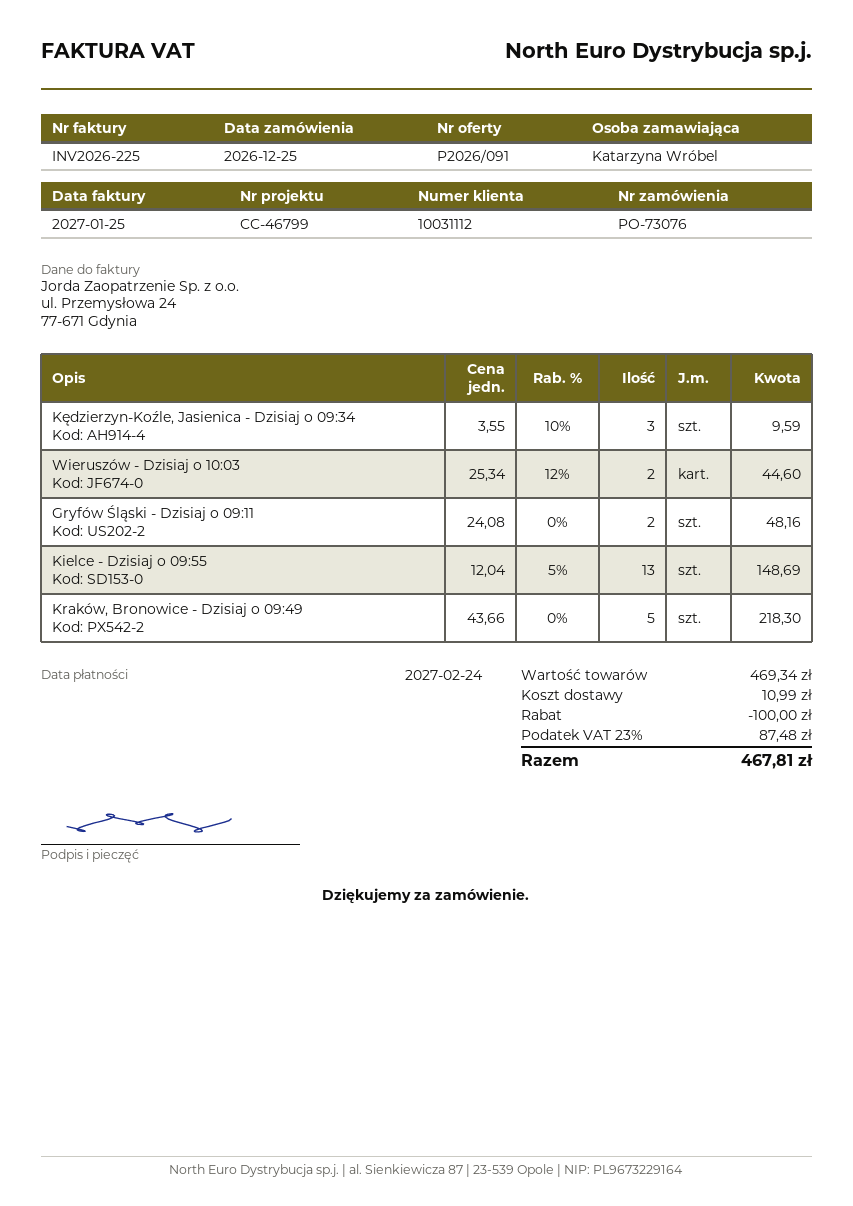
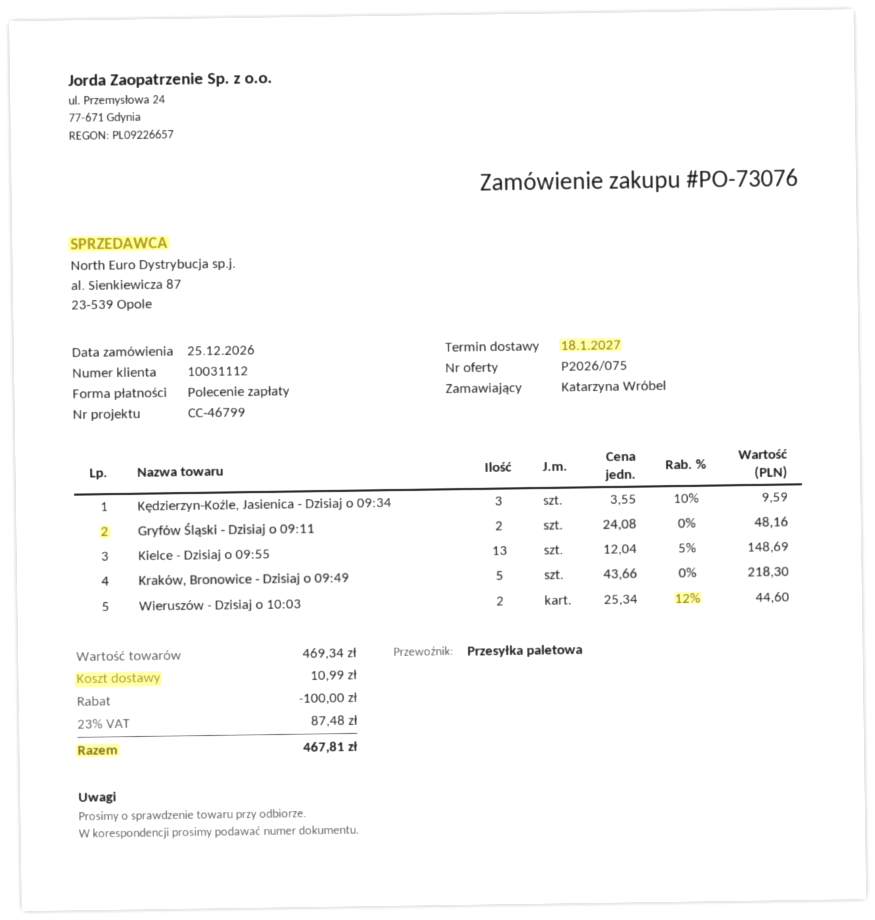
quote number: P2026/091 -> P2026/075

